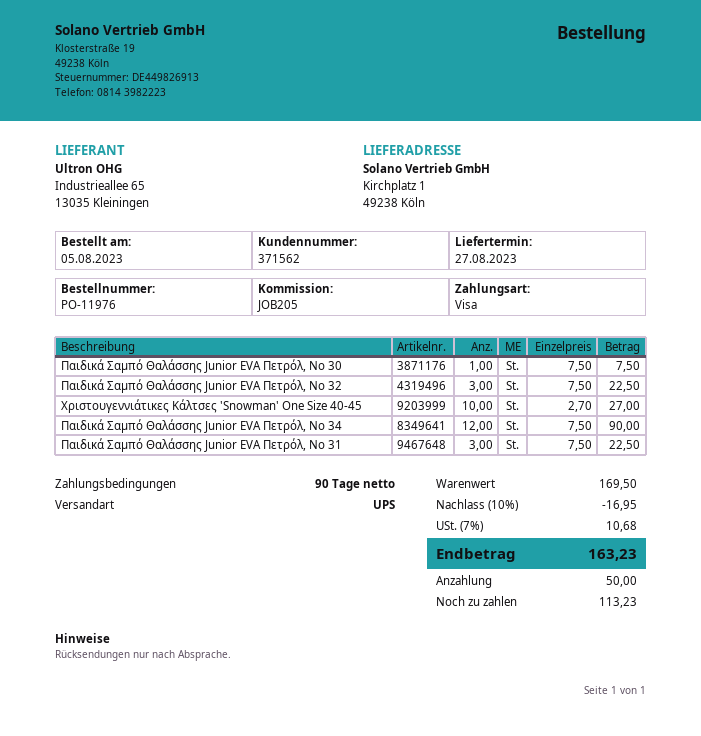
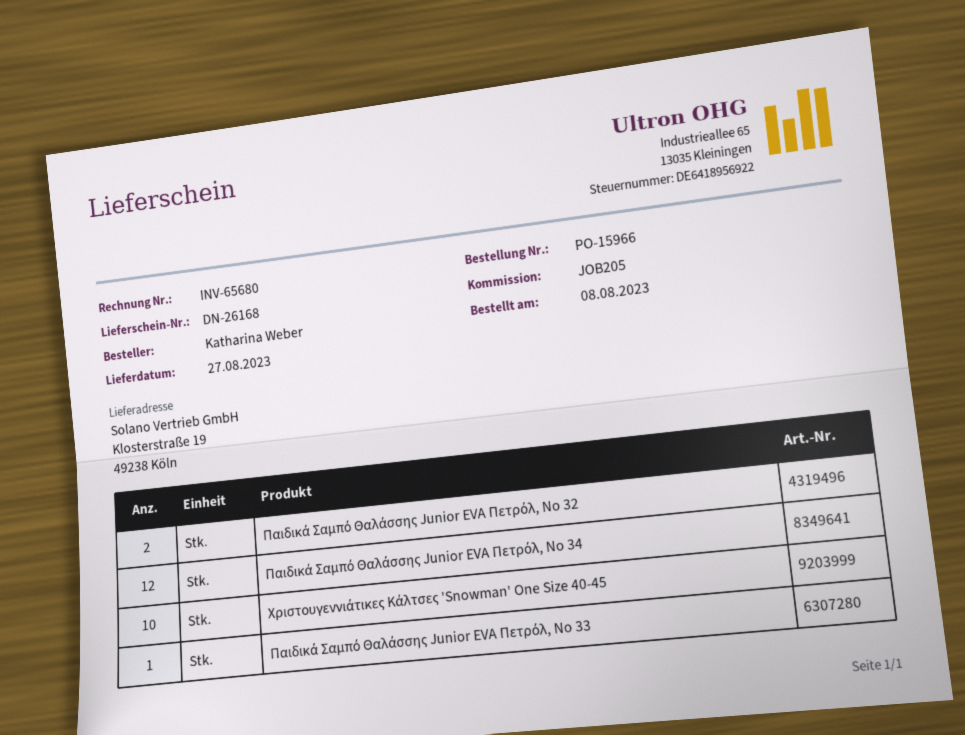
order number: PO-11976 -> PO-15966
order date: 2023-08-05 -> 2023-08-08
ship to: Kirchplatz 1, 49238 Köln -> Klosterstraße 19, 49238 Köln
Παιδικά Σαμπό Θαλάσσης Junior EVA Πετρόλ, No 30: 1 -> none
Παιδικά Σαμπό Θαλάσσης Junior EVA Πετρόλ, No 32: 3 -> 2
Παιδικά Σαμπό Θαλάσσης Junior EVA Πετρόλ, No 31: 3 -> none
Παιδικά Σαμπό Θαλάσσης Junior EVA Πετρόλ, No 33: none -> 1

